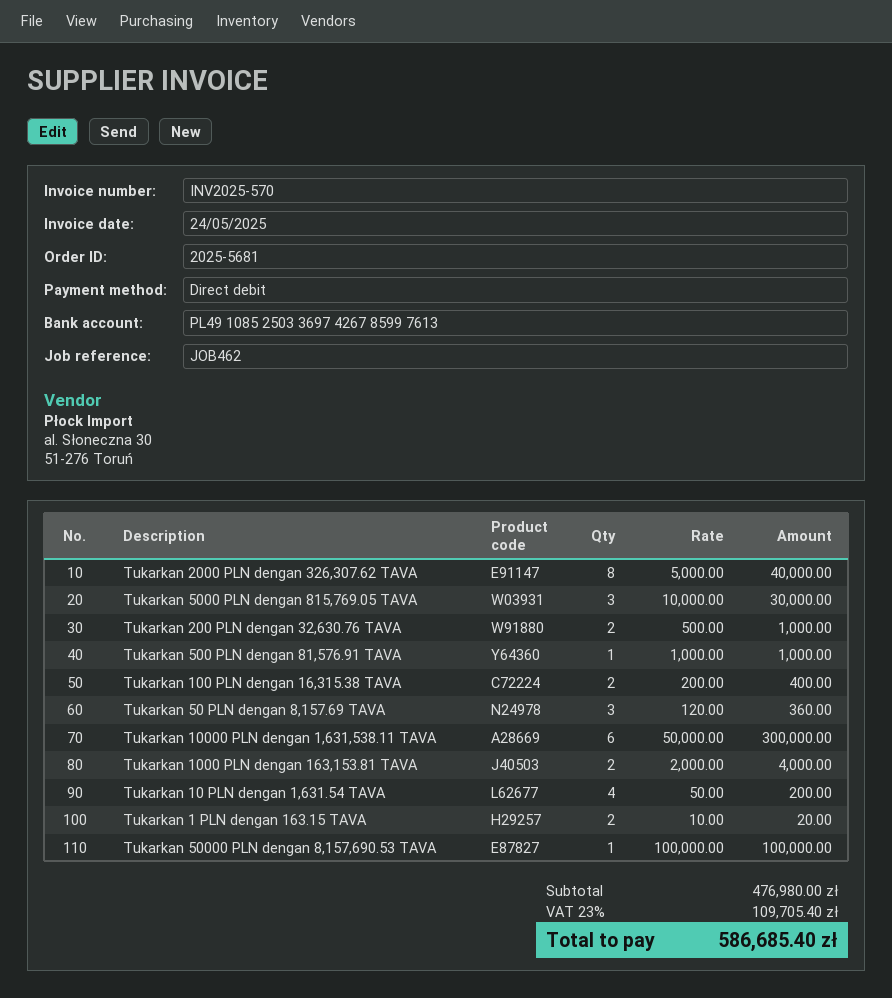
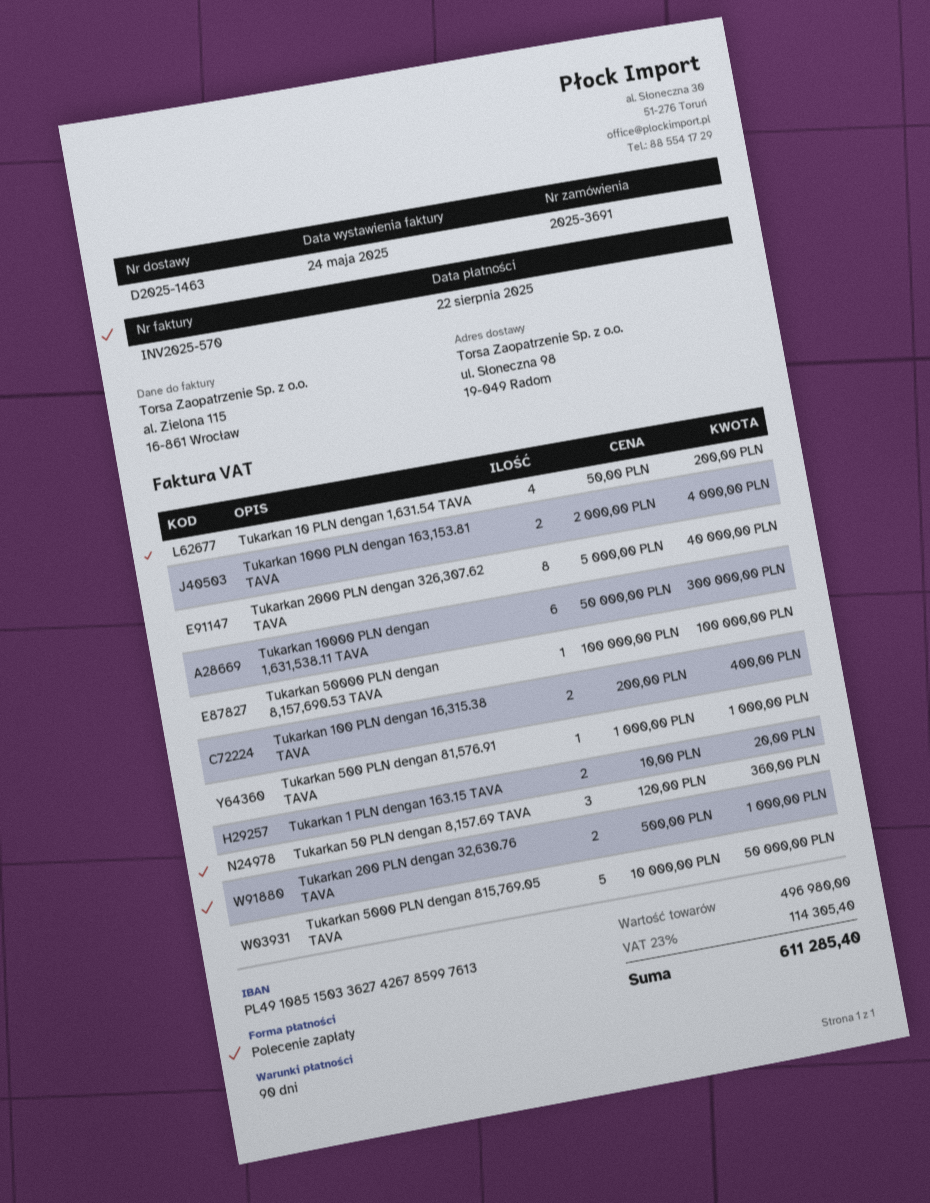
order number: 2025-5681 -> 2025-3691
bank account: PL49108525033697426785997613 -> PL49108515033627426785997613
Tukarkan 5000 PLN dengan 815,769.05 TAVA: 3 x 10000.00 = 30000.00 -> 5 x 10000.00 = 50000.00
subtotal: 476980.00 -> 496980.00
tax: 23% = 109705.40 -> 23% = 114305.40
total: 586685.40 -> 611285.40

